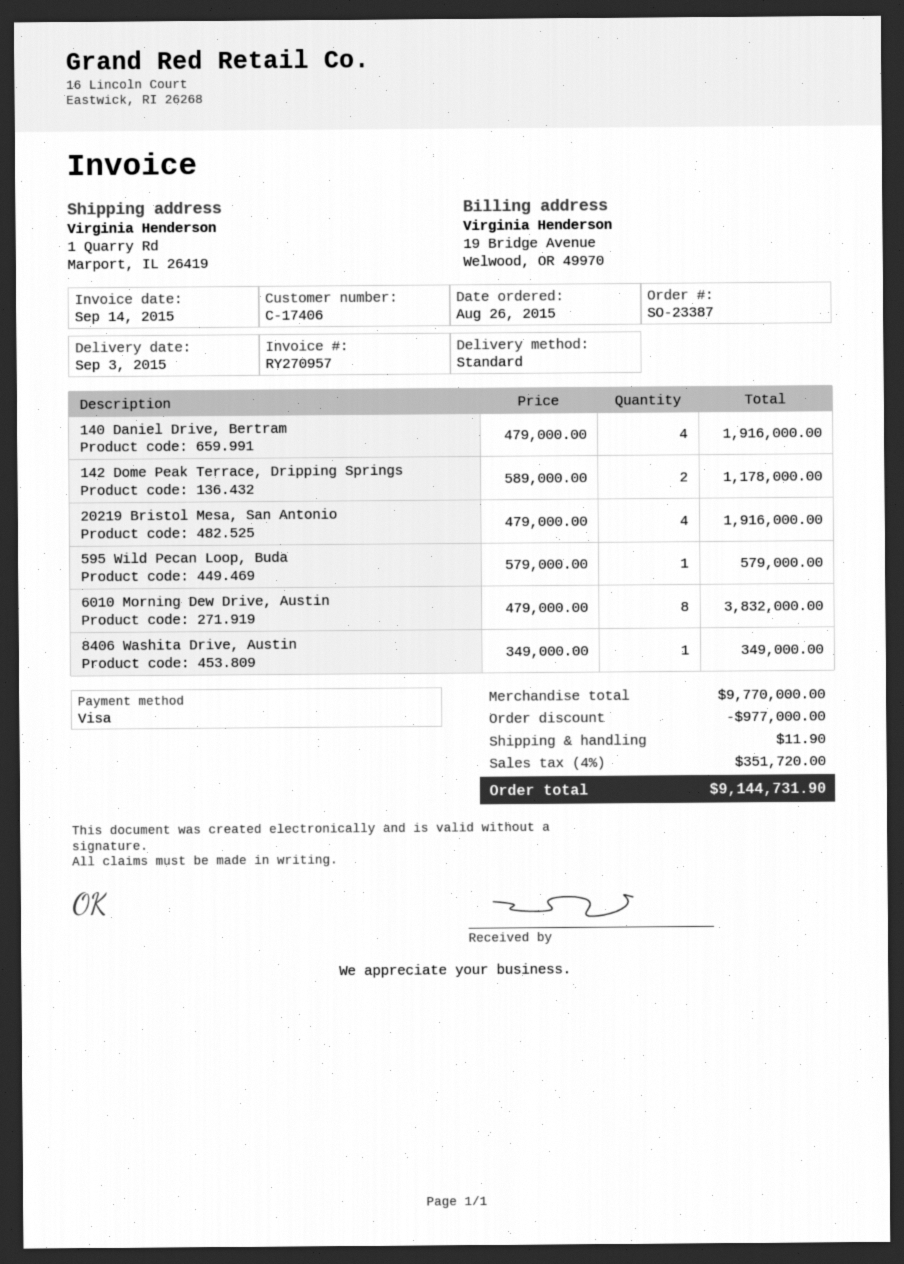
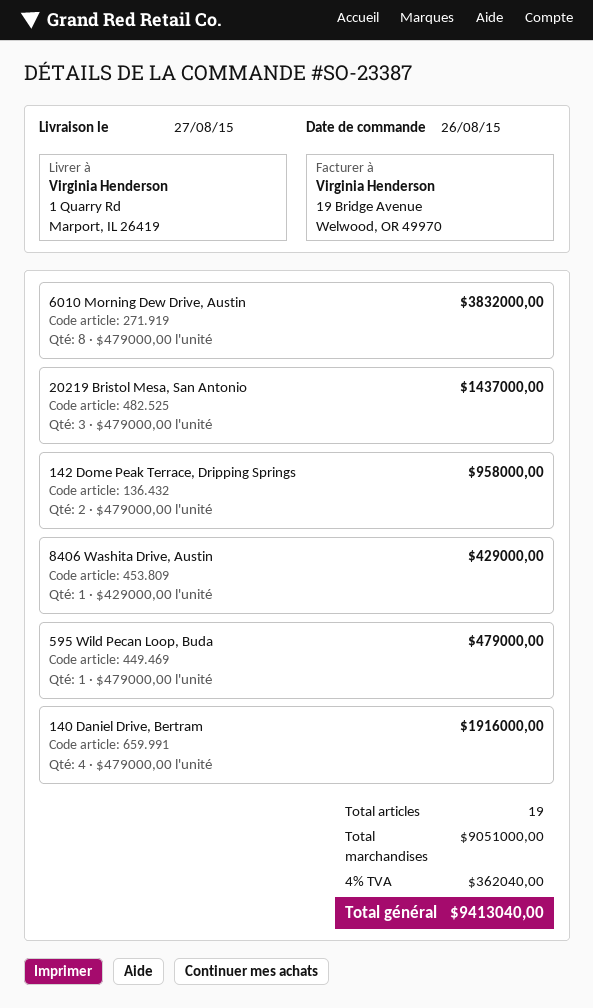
delivery date: 2015-09-03 -> 2015-08-27
142 Dome Peak Terrace, Dripping Springs: 2 x 589000.00 = 1178000.00 -> 2 x 479000.00 = 958000.00
20219 Bristol Mesa, San Antonio: 4 x 479000.00 = 1916000.00 -> 3 x 479000.00 = 1437000.00
595 Wild Pecan Loop, Buda: 1 x 579000.00 = 579000.00 -> 1 x 479000.00 = 479000.00
8406 Washita Drive, Austin: 1 x 349000.00 = 349000.00 -> 1 x 429000.00 = 429000.00
subtotal: 9770000.00 -> 9051000.00
discount: 977000.00 -> none
shipping: 11.90 -> none
tax: 4% = 351720.00 -> 4% = 362040.00
total: 9144731.90 -> 9413040.00

